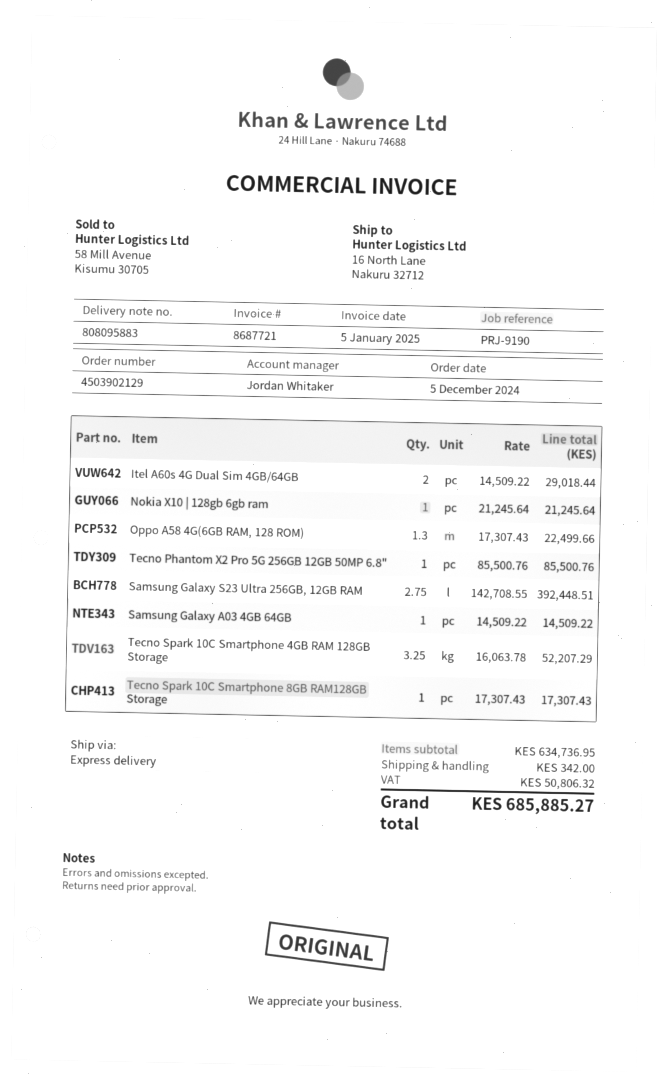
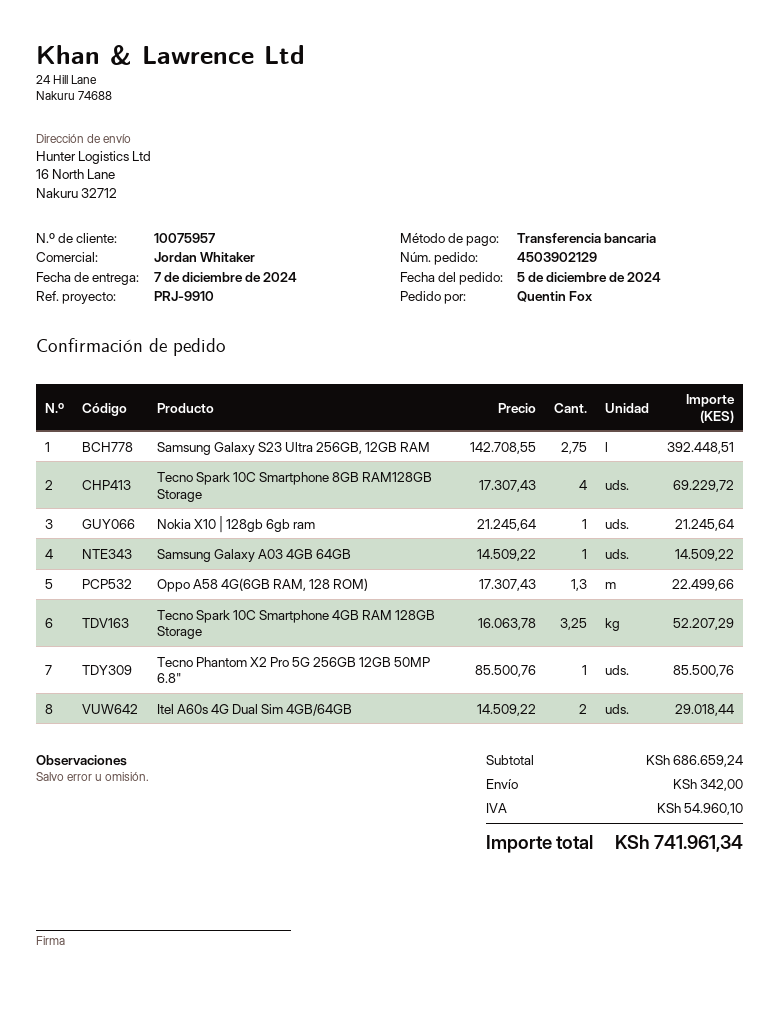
reference: PRJ-9190 -> PRJ-9910
Tecno Spark 10C Smartphone 8GB RAM128GB Storage: 1 x 17307.43 = 17307.43 -> 4 x 17307.43 = 69229.72
subtotal: 634736.95 -> 686659.24
tax: 50806.32 -> 54960.10
total: 685885.27 -> 741961.34

